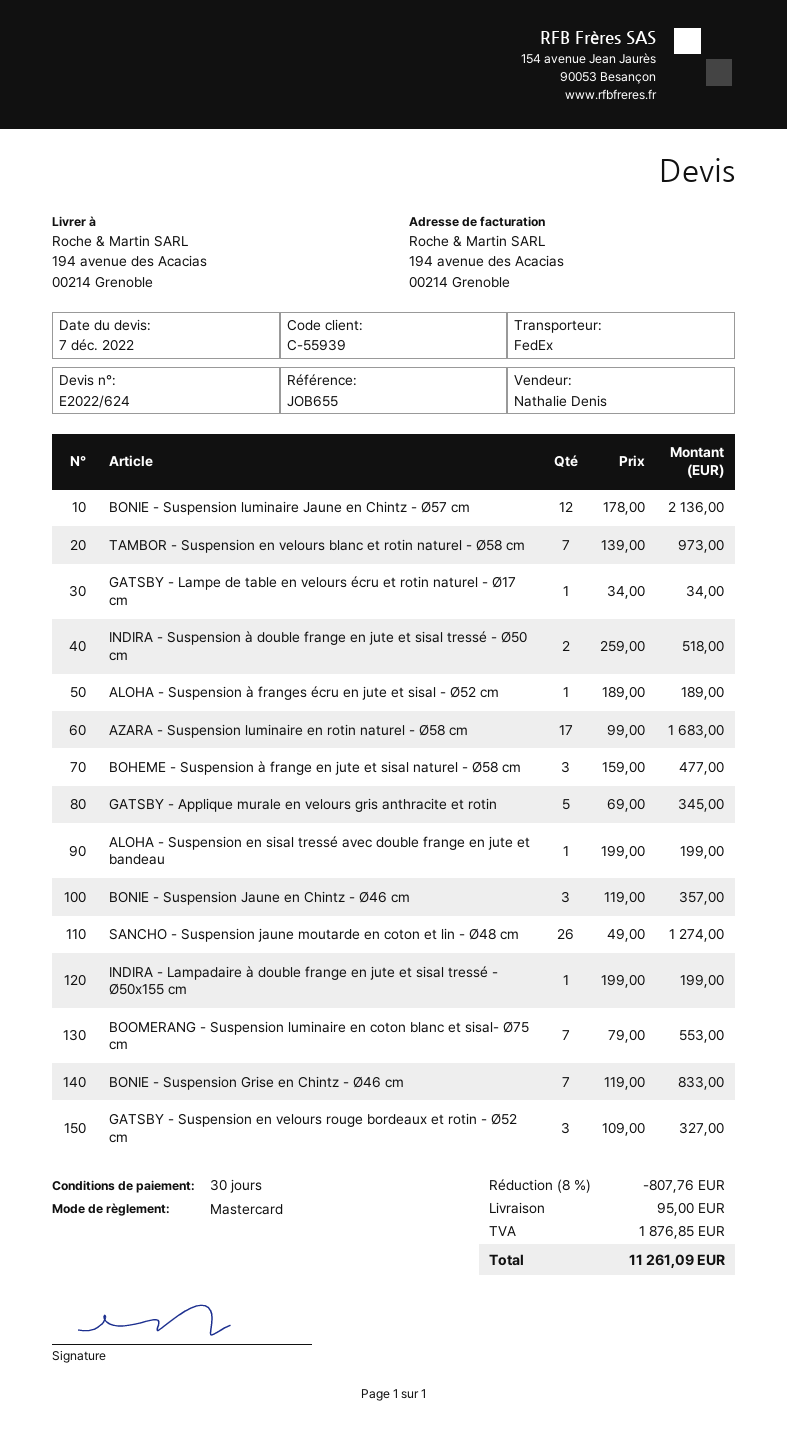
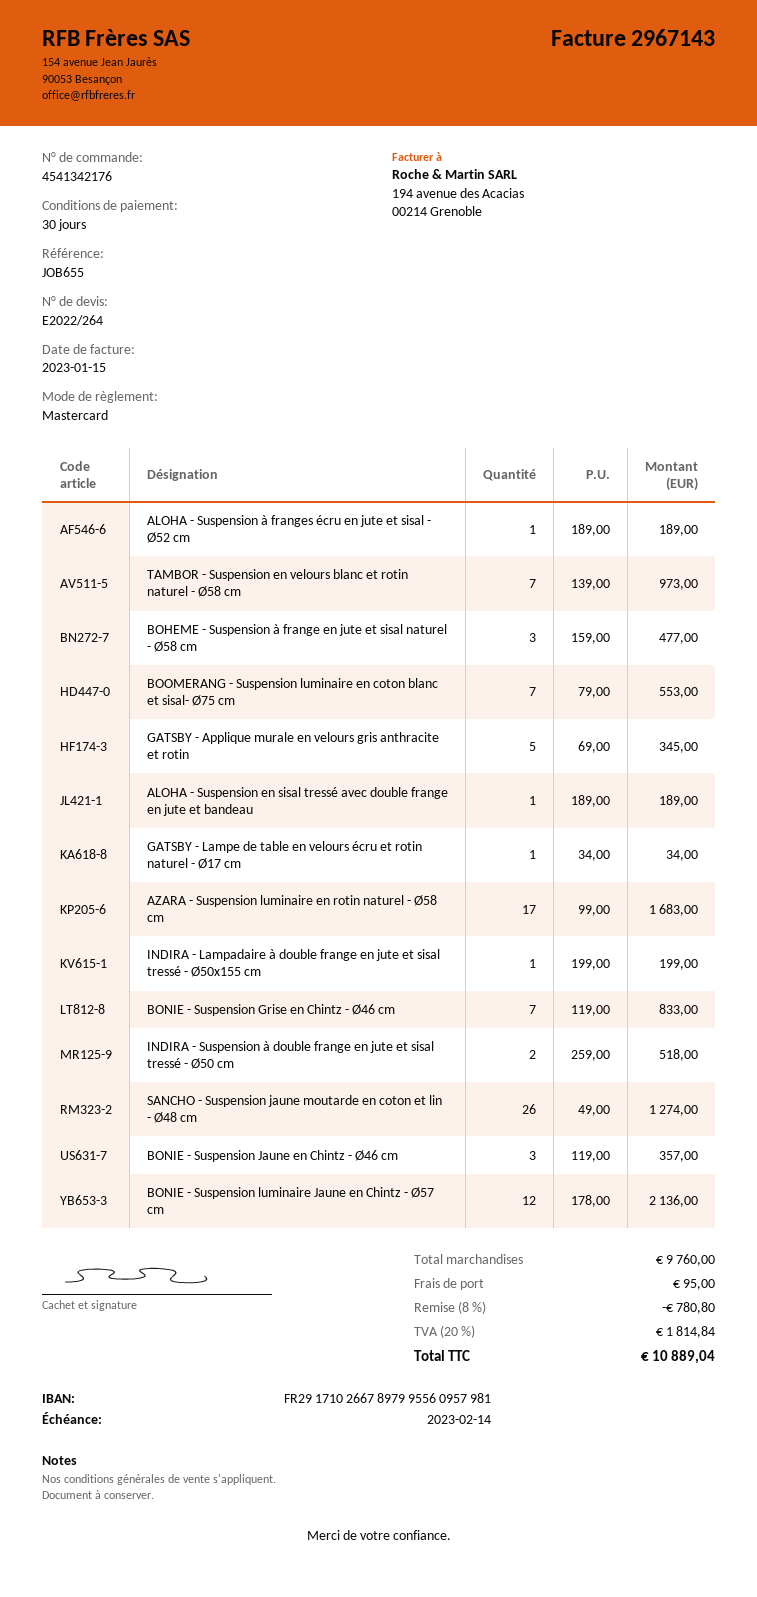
quote number: E2022/624 -> E2022/264
ALOHA - Suspension en sisal tressé avec double frange en jute et bandeau: 1 x 199.00 = 199.00 -> 1 x 189.00 = 189.00
GATSBY - Suspension en velours rouge bordeaux et rotin - Ø52 cm: 3 x 109.00 = 327.00 -> none
discount: 8% = 807.76 -> 8% = 780.80
tax: 1876.85 -> 1814.84
total: 11261.09 -> 10889.04

